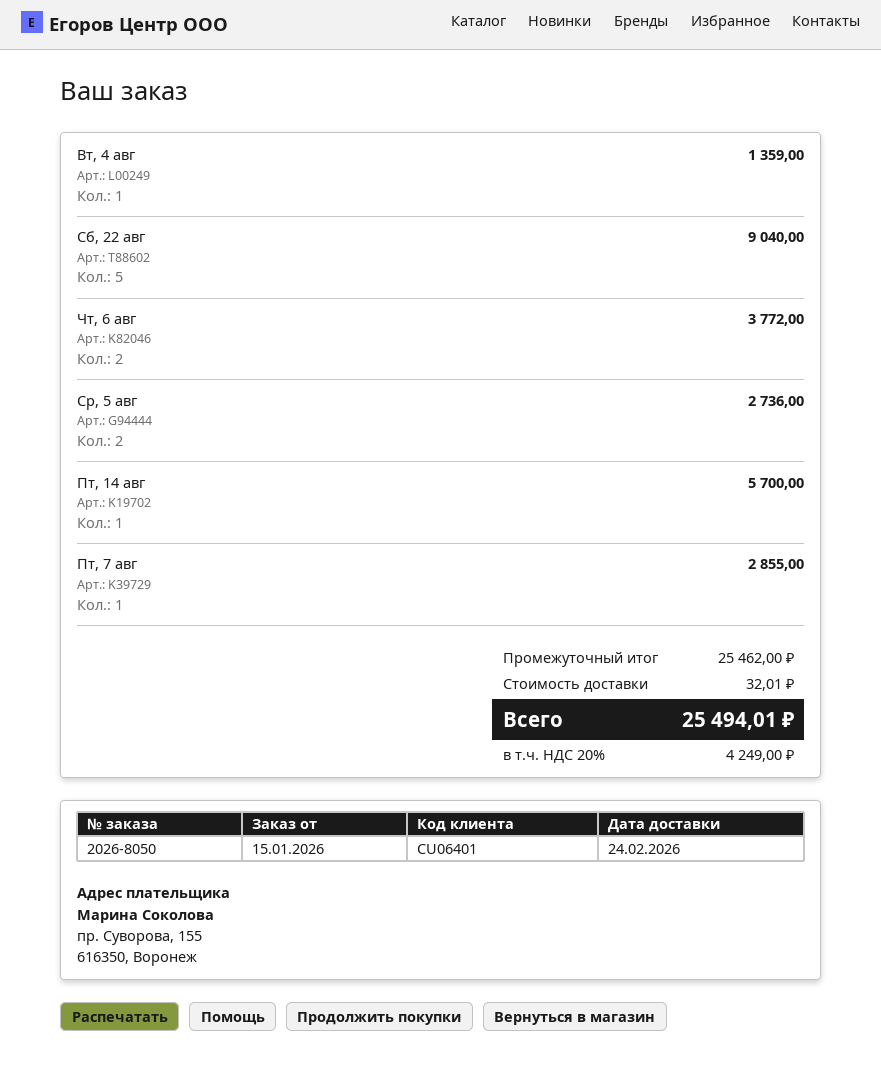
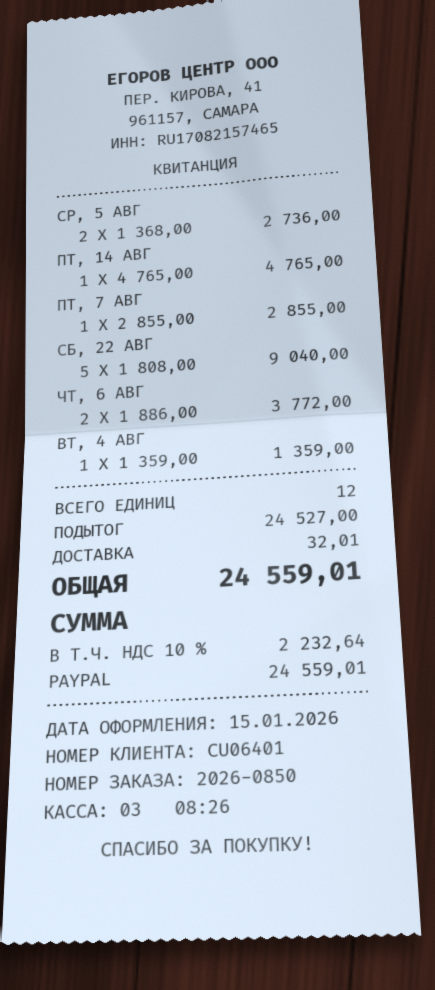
order number: 2026-8050 -> 2026-0850
Пт, 14 авг: 1 for 5700.00 -> 1 for 4765.00
subtotal: 25462.00 -> 24527.00
tax: 20% = 4249.00 -> 10% = 2232.64
total: 25494.01 -> 24559.01

